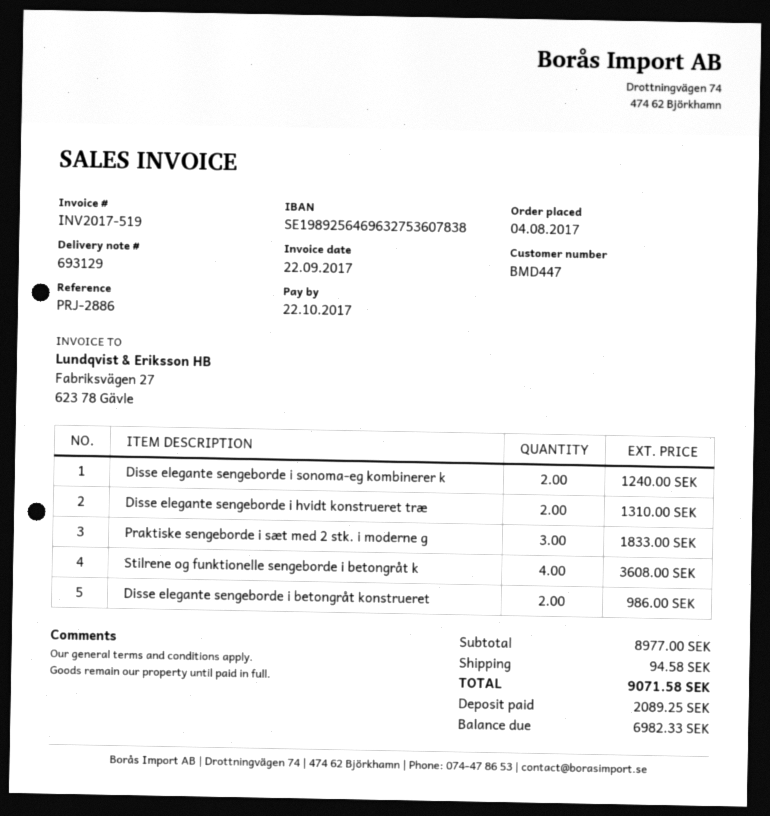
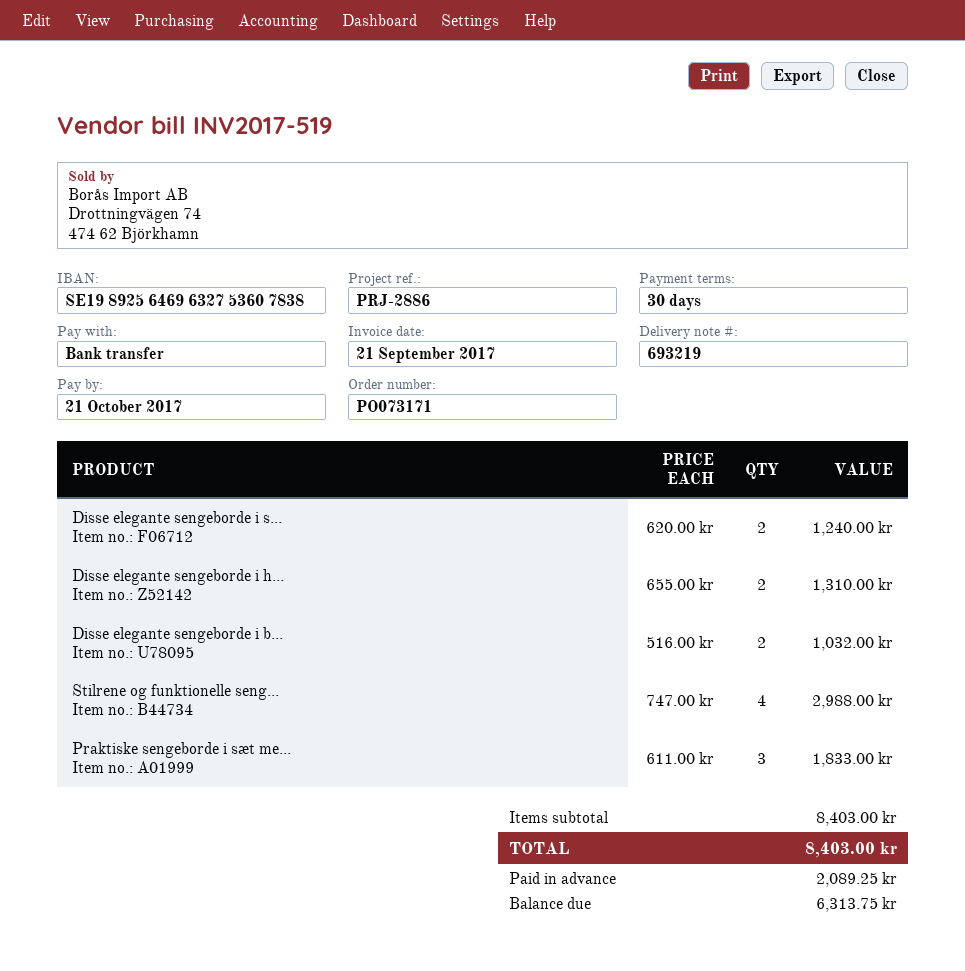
delivery note number: 693129 -> 693219
invoice date: 2017-09-22 -> 2017-09-21
due date: 2017-10-22 -> 2017-10-21
Stilrene og funktionelle sengeborde i betongråt k: 4 for 3608.00 -> 4 for 2988.00
Disse elegante sengeborde i betongråt konstrueret: 2 for 986.00 -> 2 for 1032.00
subtotal: 8977.00 -> 8403.00
shipping: 94.58 -> none
total: 9071.58 -> 8403.00
balance: 6982.33 -> 6313.75

